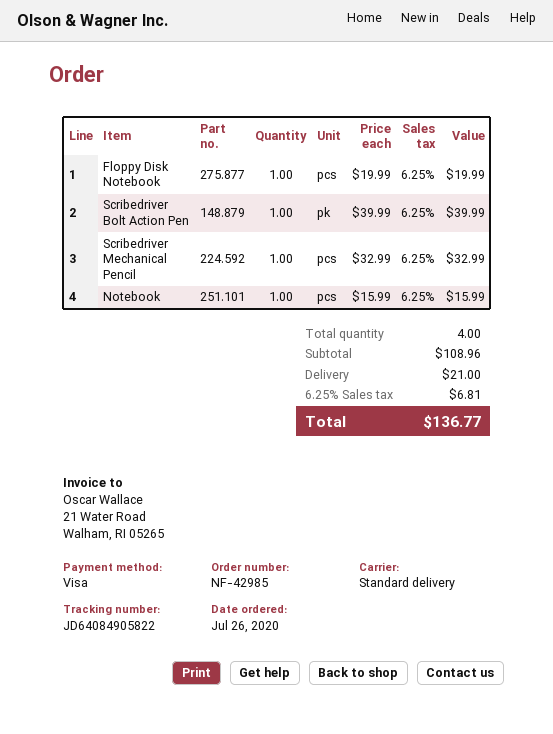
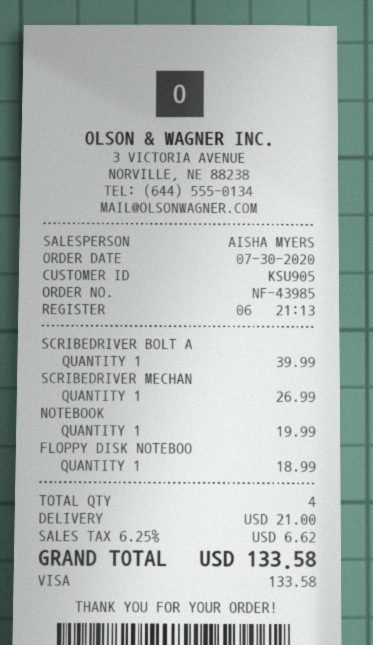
order number: NF-42985 -> NF-43985
order date: 2020-07-26 -> 2020-07-30
Floppy Disk Notebook: 1 for 19.99 -> 1 for 18.99
Scribedriver Mechanical Pencil: 1 for 32.99 -> 1 for 26.99
Notebook: 1 for 15.99 -> 1 for 19.99
tax: 6.25% = 6.81 -> 6.25% = 6.62
total: 136.77 -> 133.58

